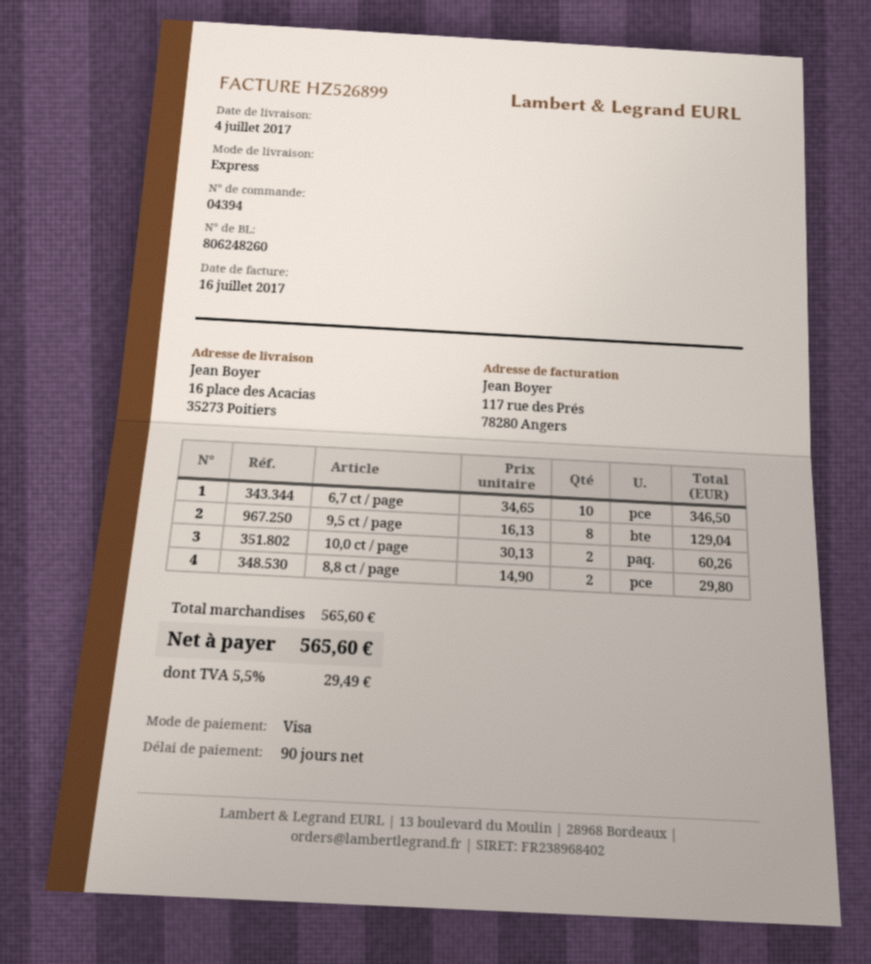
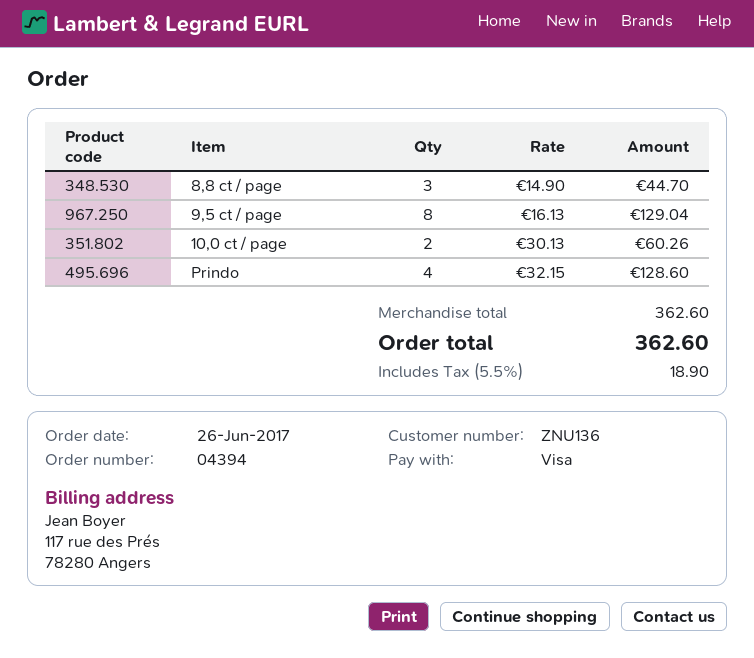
6,7 ct / page: 10 x 34.65 = 346.50 -> none
8,8 ct / page: 2 x 14.90 = 29.80 -> 3 x 14.90 = 44.70
Prindo: none -> 4 x 32.15 = 128.60
subtotal: 565.60 -> 362.60
tax: 5.5% = 29.49 -> 5.5% = 18.90
total: 565.60 -> 362.60

